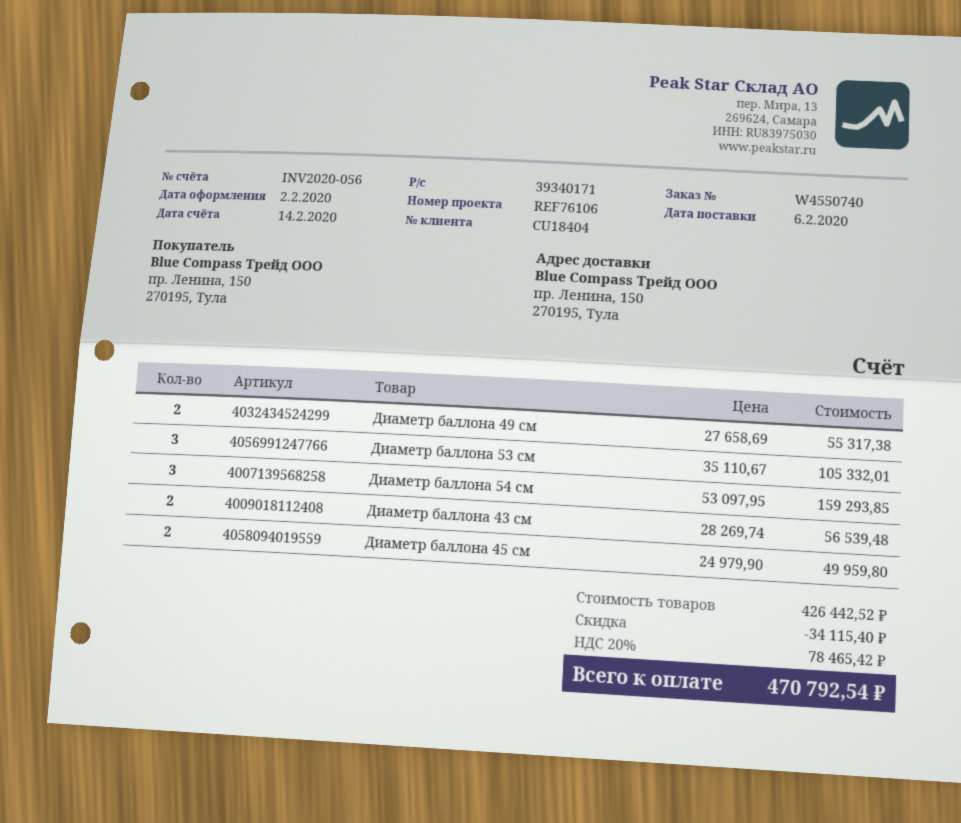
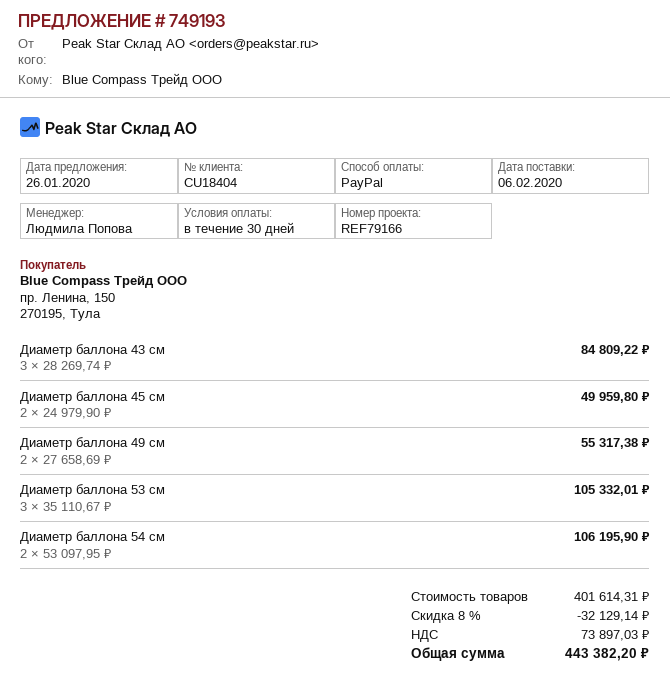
reference: REF76106 -> REF79166
Диаметр баллона 54 см: 3 x 53097.95 = 159293.85 -> 2 x 53097.95 = 106195.90
Диаметр баллона 43 см: 2 x 28269.74 = 56539.48 -> 3 x 28269.74 = 84809.22
subtotal: 426442.52 -> 401614.31
discount: 34115.40 -> 32129.14
tax: 78465.42 -> 73897.03
total: 470792.54 -> 443382.20

